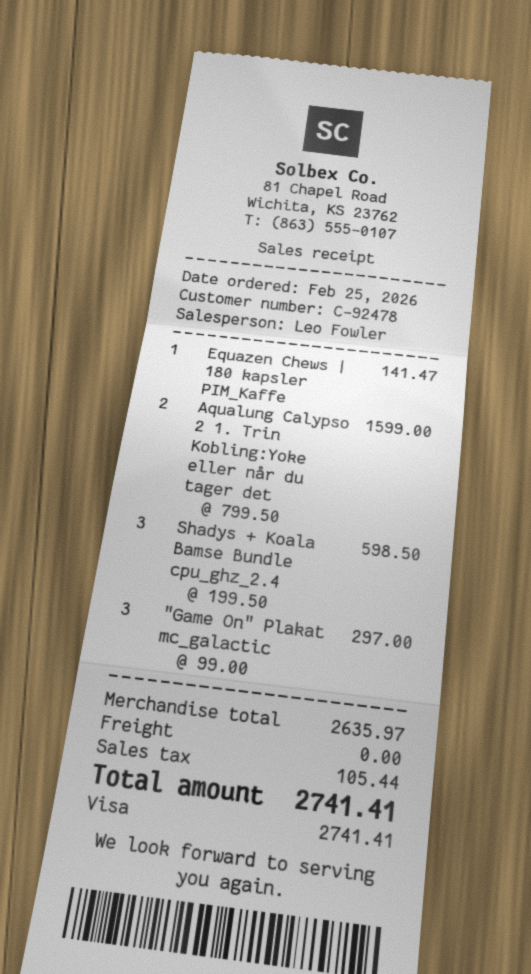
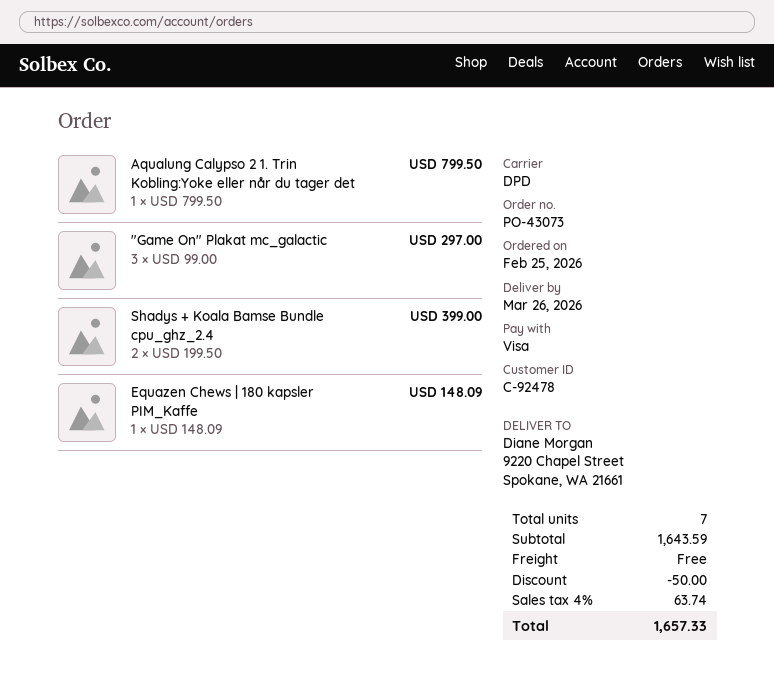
Equazen Chews | 180 kapsler PIM_Kaffe: 1 x 141.47 = 141.47 -> 1 x 148.09 = 148.09
Aqualung Calypso 2 1. Trin Kobling:Yoke eller når du tager det: 2 x 799.50 = 1599.00 -> 1 x 799.50 = 799.50
Shadys + Koala Bamse Bundle cpu_ghz_2.4: 3 x 199.50 = 598.50 -> 2 x 199.50 = 399.00
subtotal: 2635.97 -> 1643.59
discount: none -> 50.00
tax: 105.44 -> 63.74
total: 2741.41 -> 1657.33

